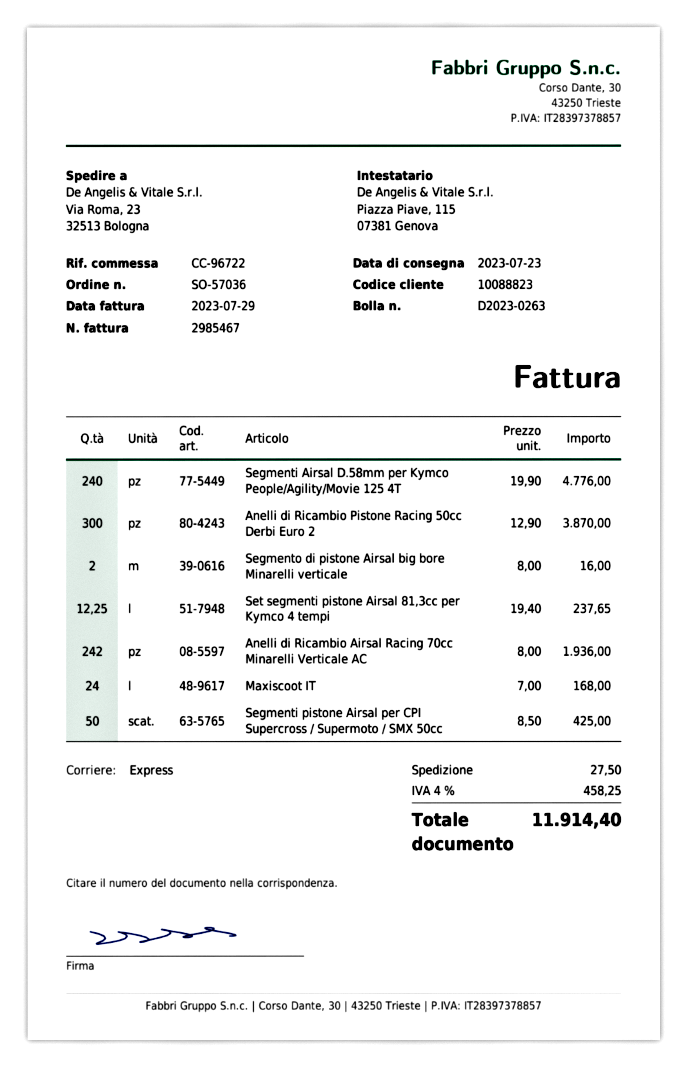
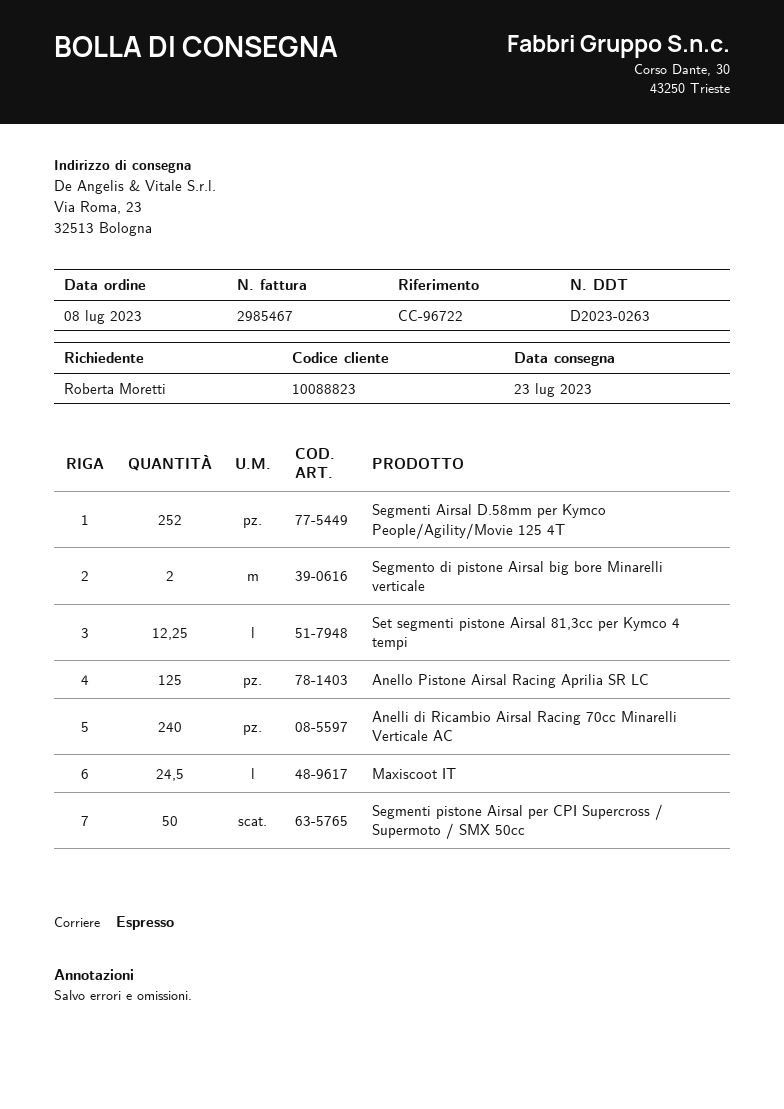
Segmenti Airsal D.58mm per Kymco People/Agility/Movie 125 4T: 240 -> 252
Anelli di Ricambio Pistone Racing 50cc Derbi Euro 2: 300 -> none
Anelli di Ricambio Airsal Racing 70cc Minarelli Verticale AC: 242 -> 240
Maxiscoot IT: 24 -> 24.5
Anello Pistone Airsal Racing Aprilia SR LC: none -> 125

